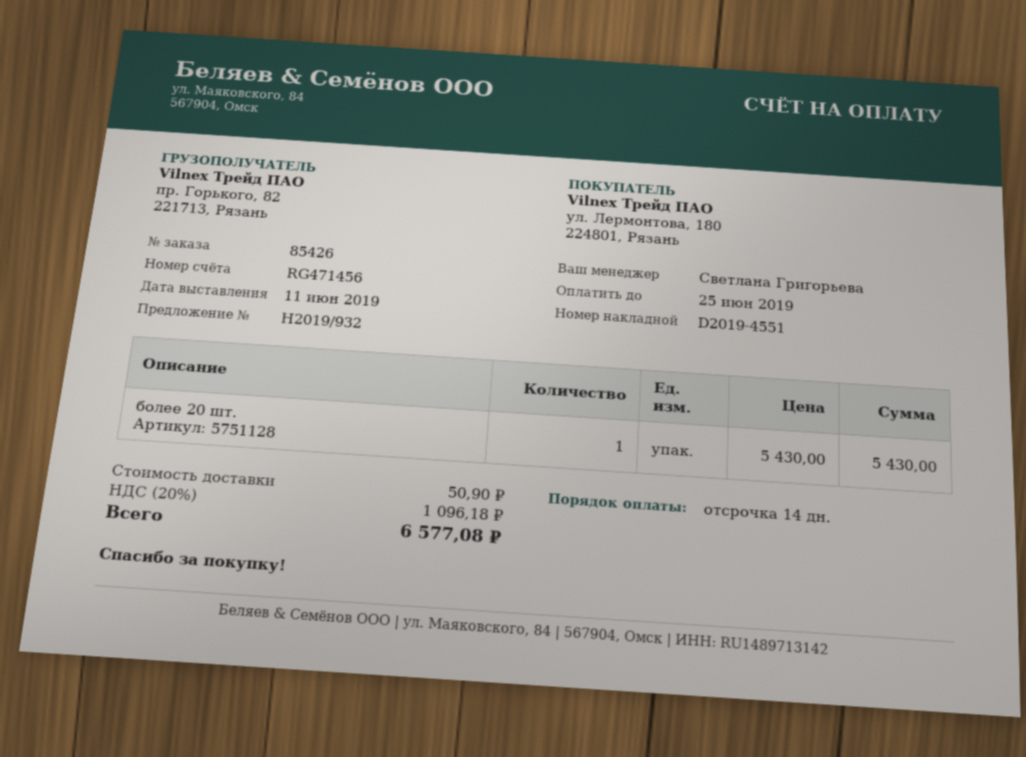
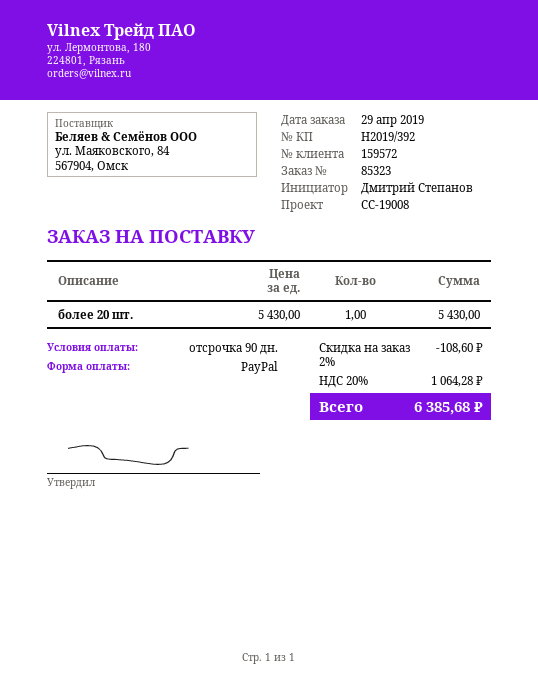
quote number: H2019/932 -> H2019/392
order number: 85426 -> 85323
payment terms: 14 days -> 90 days
discount: none -> 2% = 108.60
shipping: 50.90 -> none
tax: 20% = 1096.18 -> 20% = 1064.28
total: 6577.08 -> 6385.68

